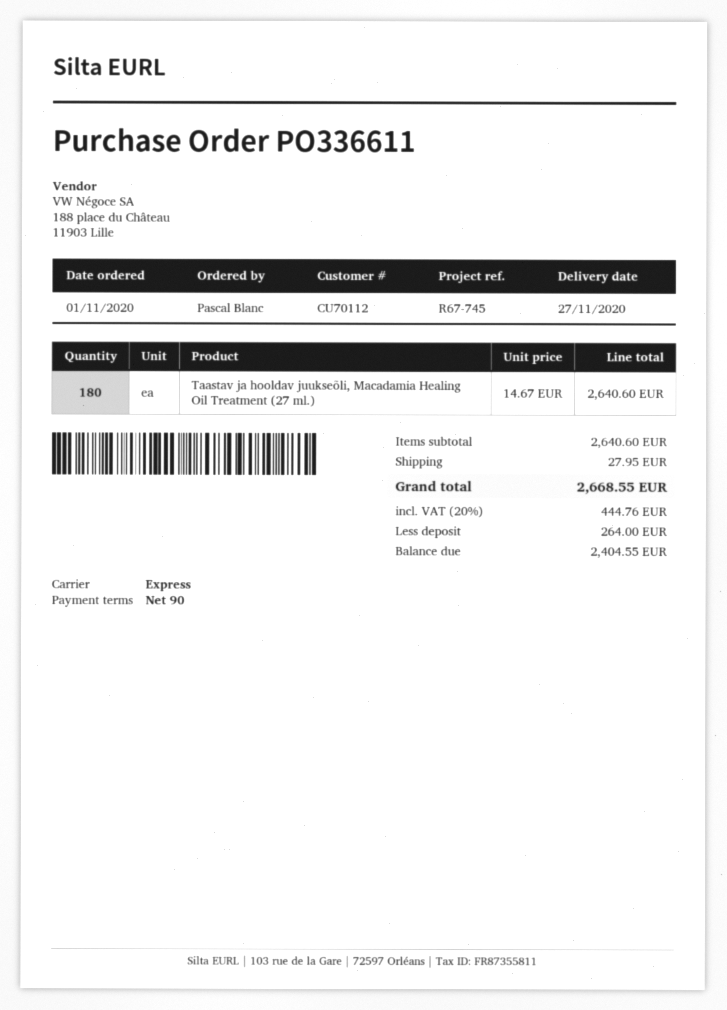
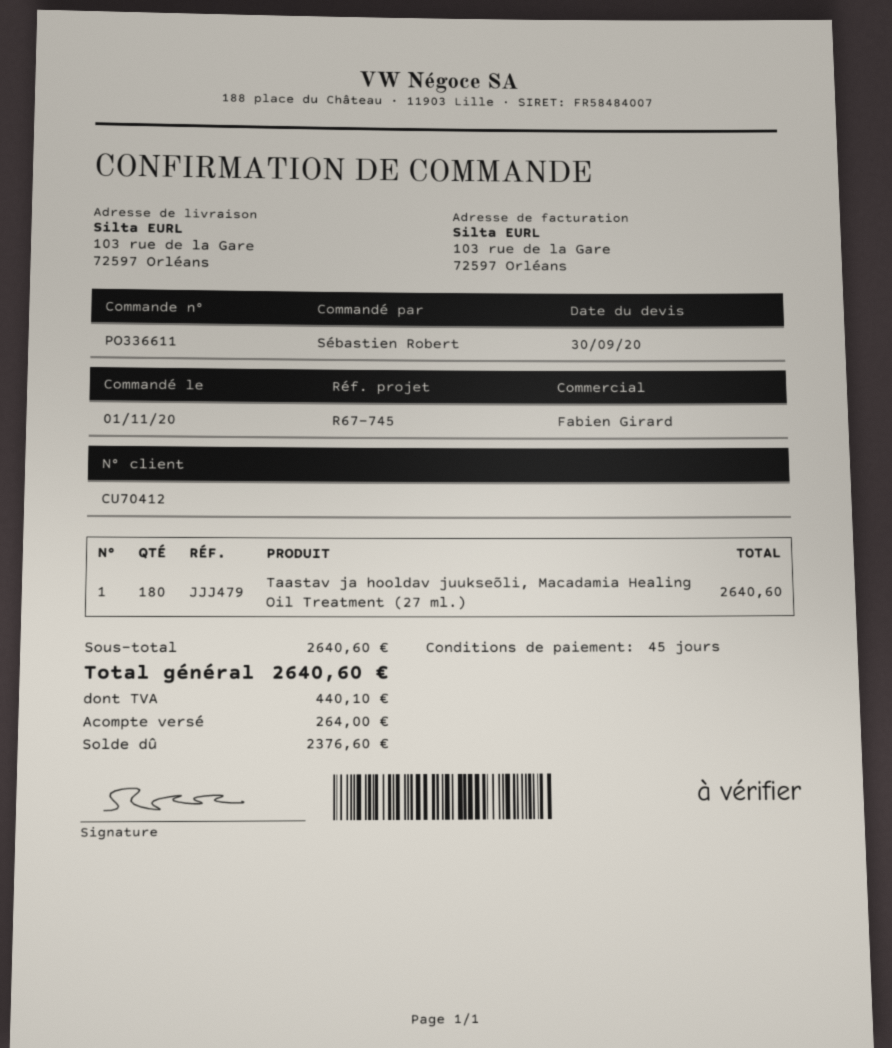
payment terms: 90 days -> 45 days
customer number: CU70112 -> CU70412
ordered by: Pascal Blanc -> Sébastien Robert
shipping: 27.95 -> none
tax: 444.76 -> 440.10
total: 2668.55 -> 2640.60
balance: 2404.55 -> 2376.60

